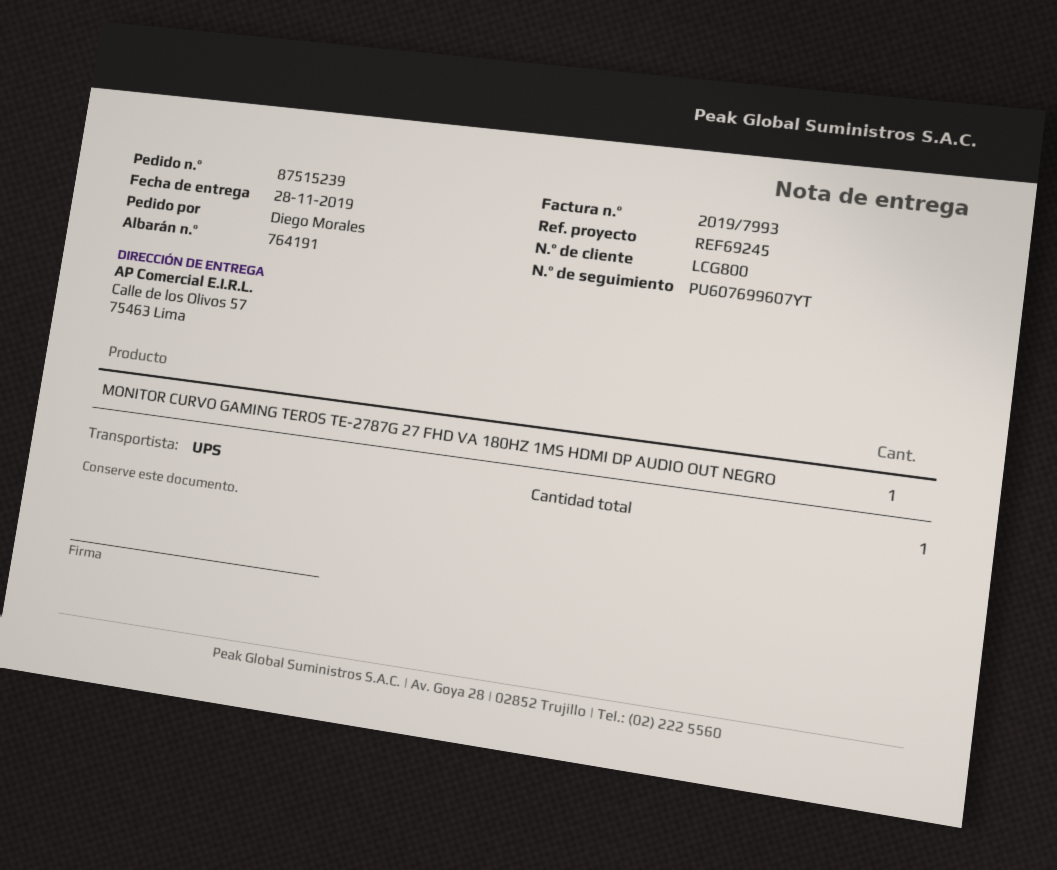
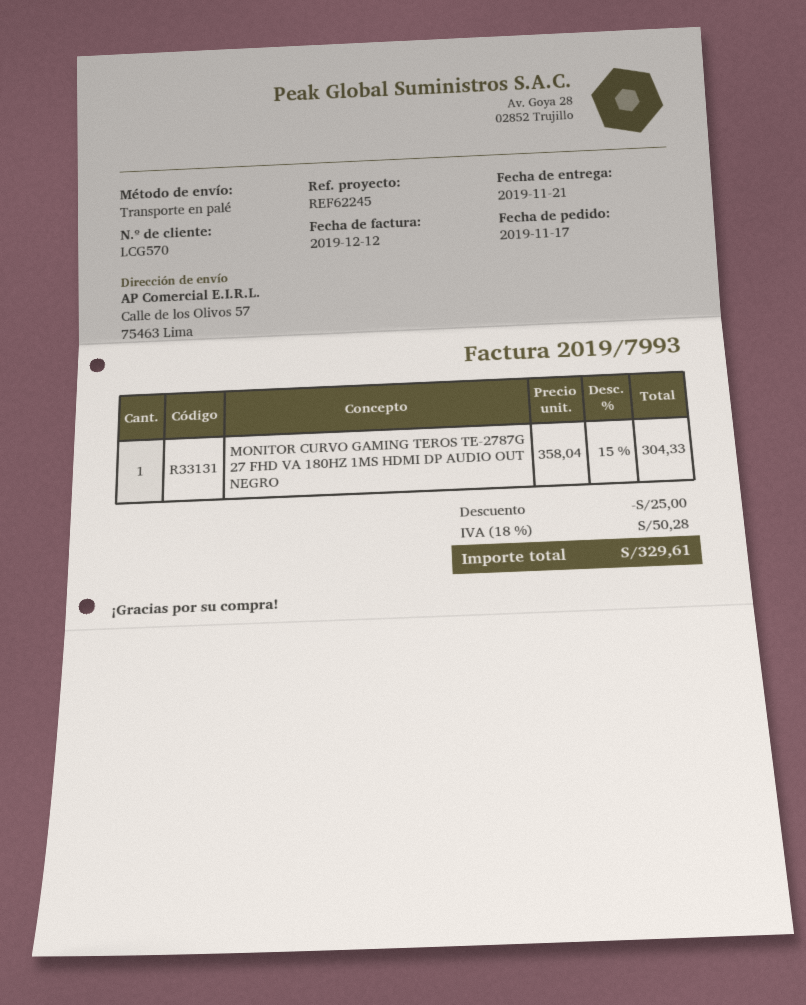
delivery date: 2019-11-28 -> 2019-11-21
customer number: LCG800 -> LCG570
reference: REF69245 -> REF62245
shipping method: UPS -> pallet freight

